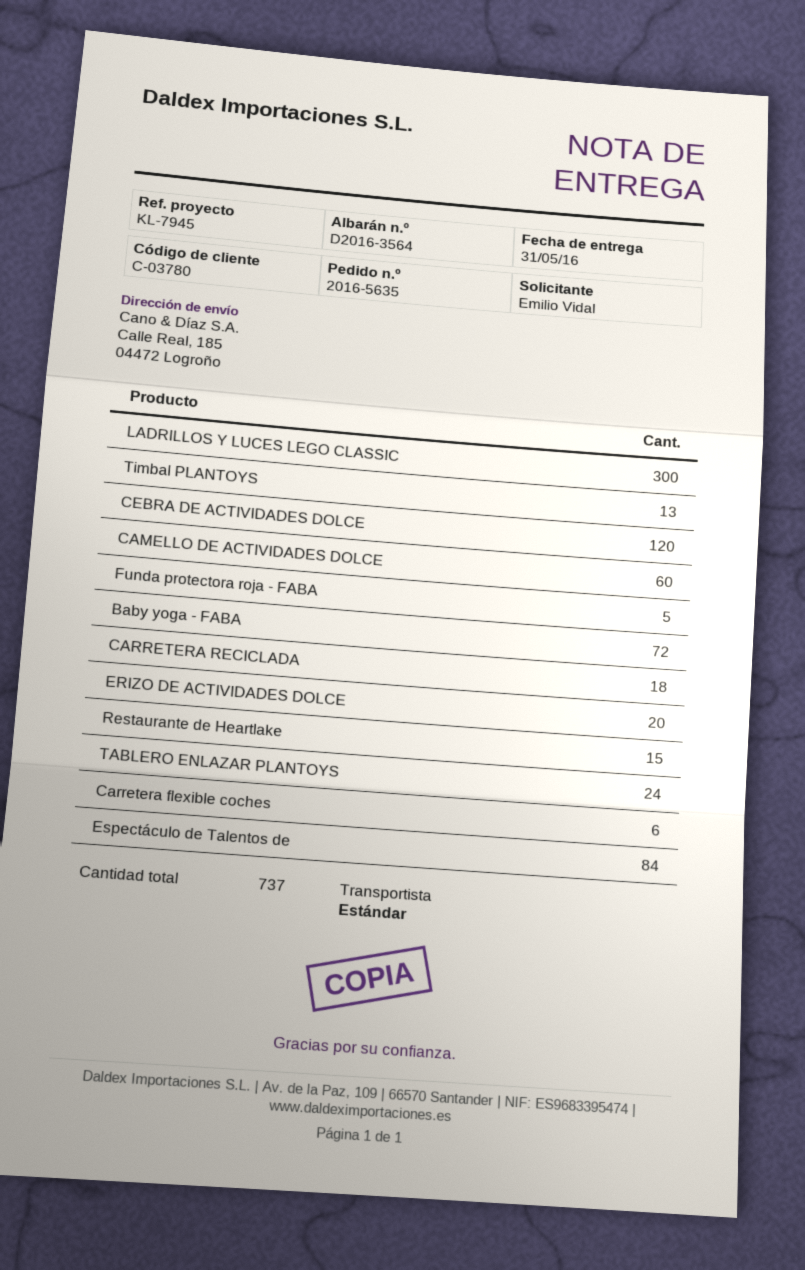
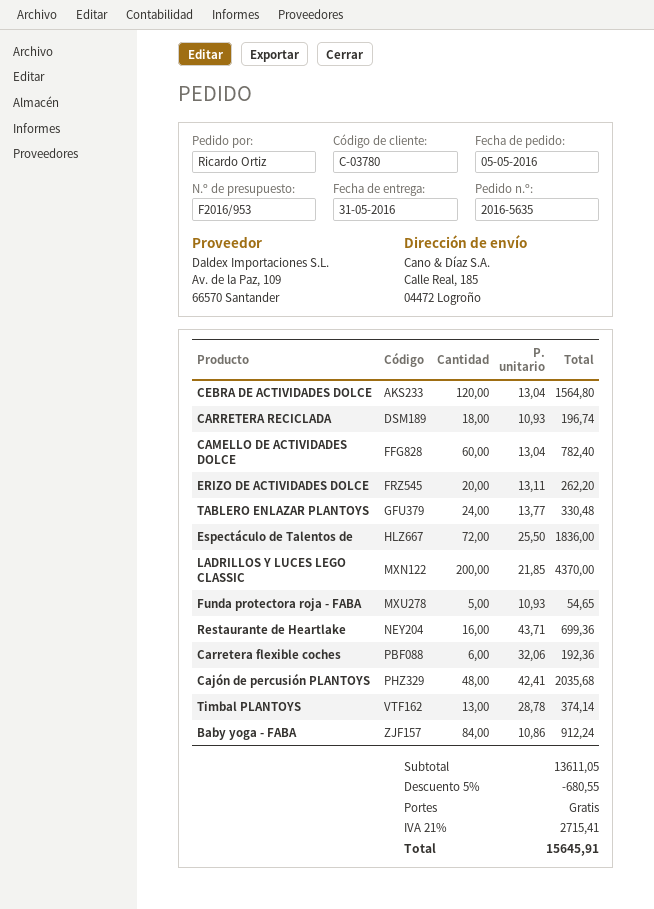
ordered by: Emilio Vidal -> Ricardo Ortiz
LADRILLOS Y LUCES LEGO CLASSIC: 300 -> 200
Baby yoga - FABA: 72 -> 84
Restaurante de Heartlake: 15 -> 16
Espectáculo de Talentos de: 84 -> 72
Cajón de percusión PLANTOYS: none -> 48

